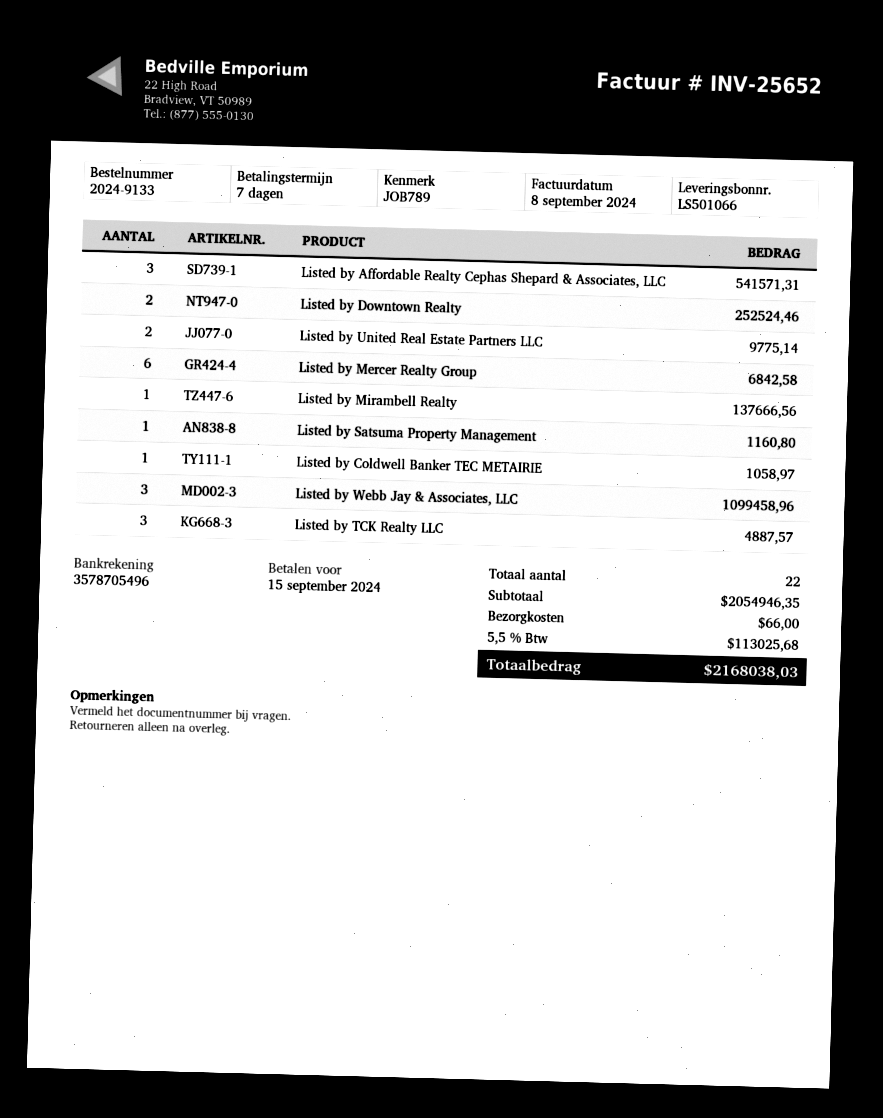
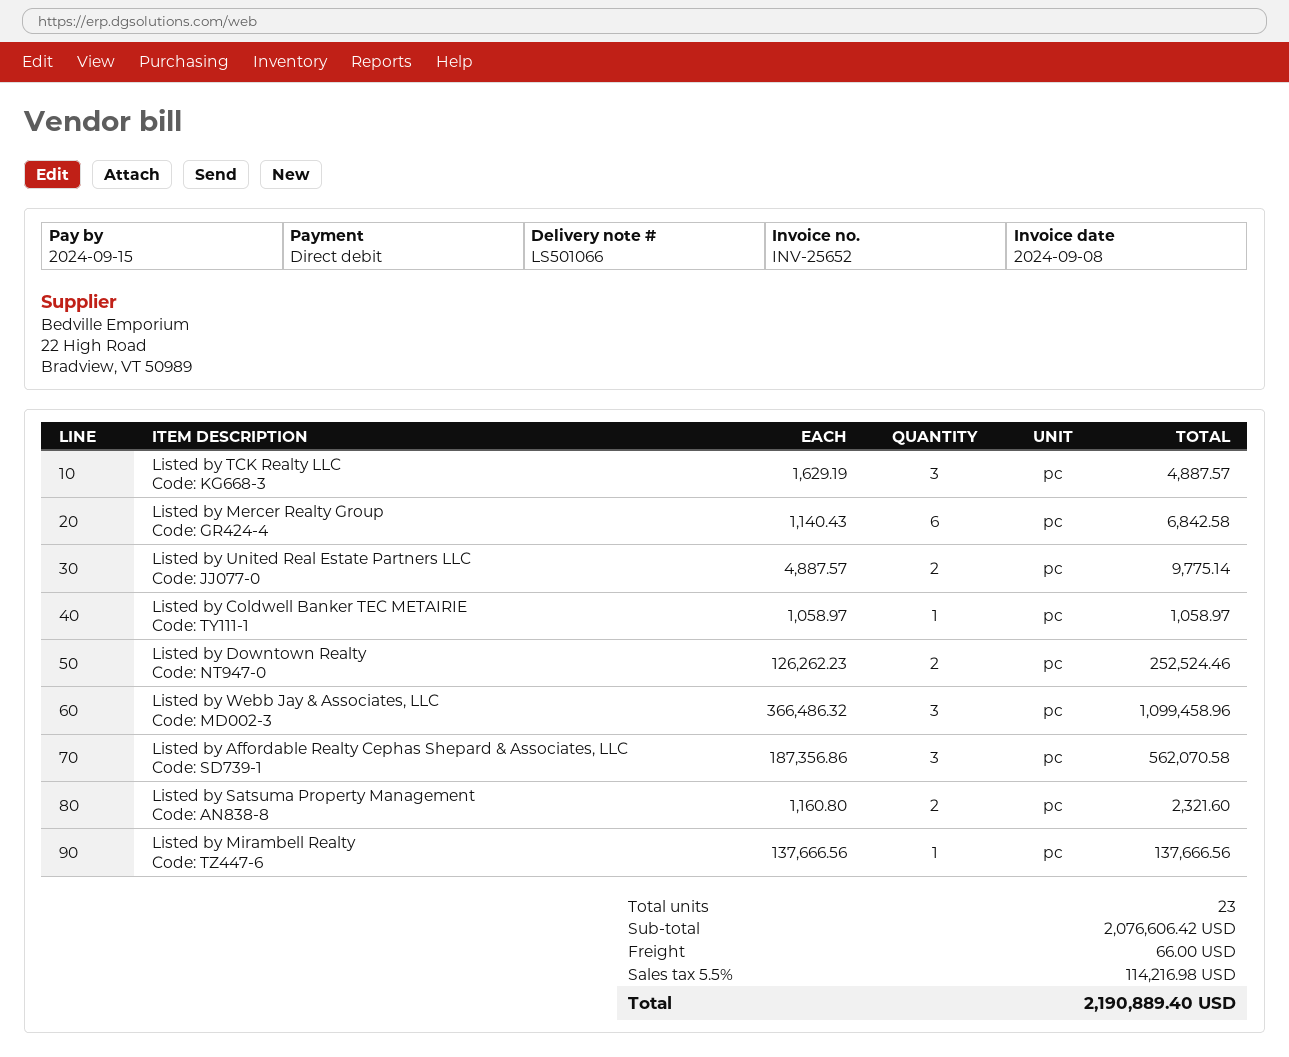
Listed by Affordable Realty Cephas Shepard & Associates, LLC: 3 for 541571.31 -> 3 for 562070.58
Listed by Satsuma Property Management: 1 for 1160.80 -> 2 for 2321.60
total quantity: 22 -> 23
subtotal: 2054946.35 -> 2076606.42
tax: 5.5% = 113025.68 -> 5.5% = 114216.98
total: 2168038.03 -> 2190889.40

